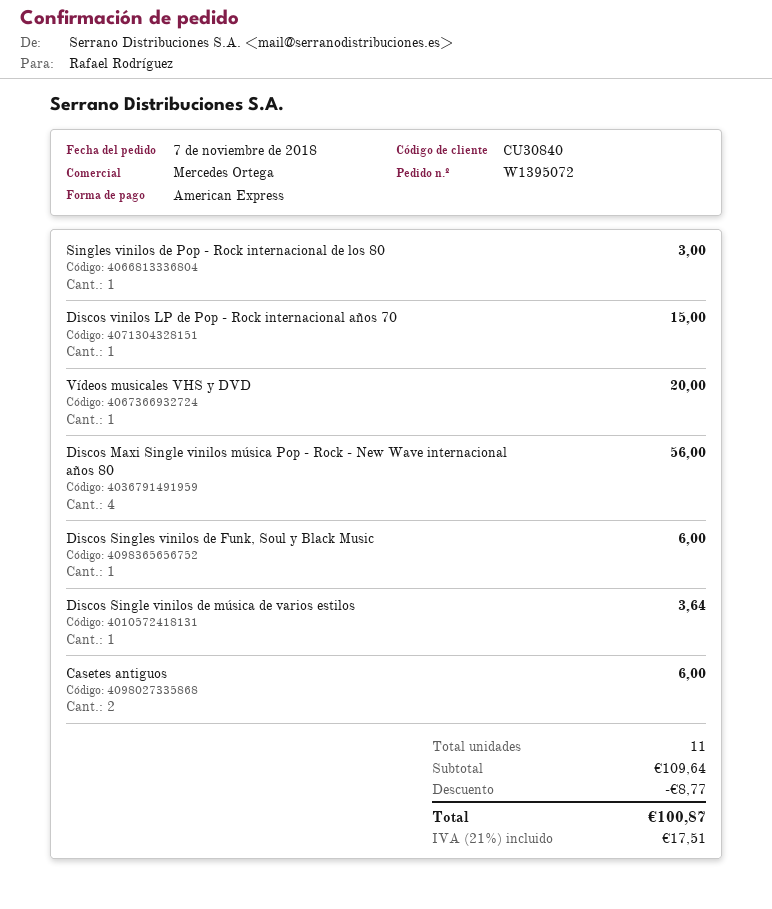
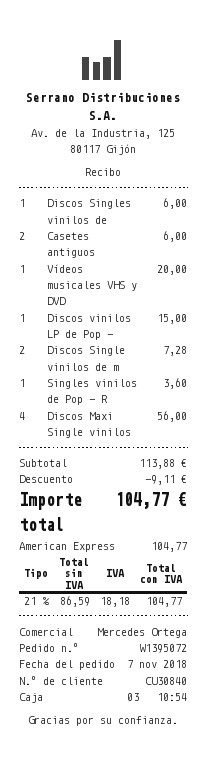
Singles vinilos de Pop - Rock internacional de los 80: 1 for 3.00 -> 1 for 3.60
Discos Single vinilos de música de varios estilos: 1 for 3.64 -> 2 for 7.28
subtotal: 109.64 -> 113.88
discount: 8.77 -> 9.11
tax: 21% = 17.51 -> 21% = 18.18
total: 100.87 -> 104.77

